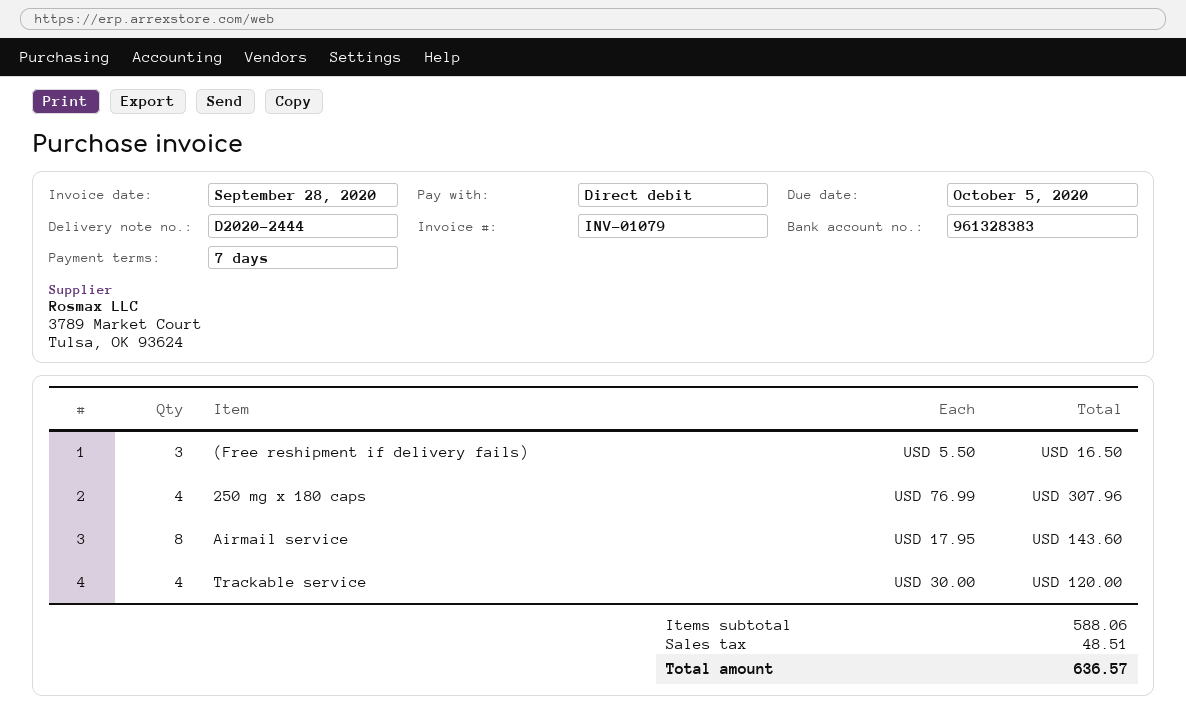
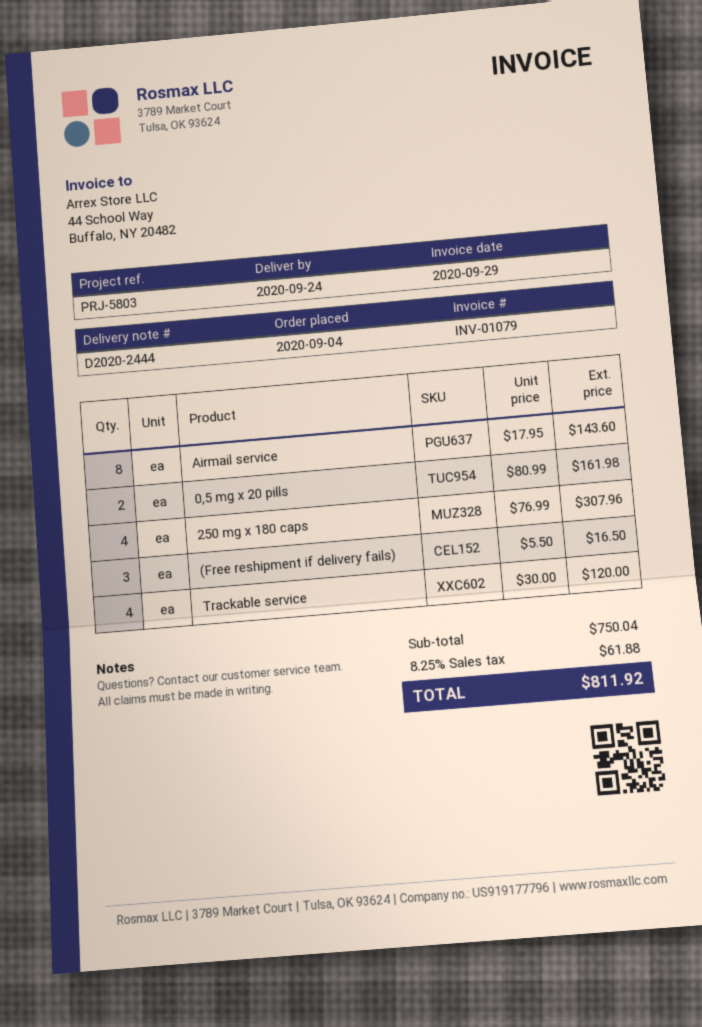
invoice date: 2020-09-28 -> 2020-09-29
0,5 mg x 20 pills: none -> 2 x 80.99 = 161.98
subtotal: 588.06 -> 750.04
tax: 48.51 -> 61.88
total: 636.57 -> 811.92

